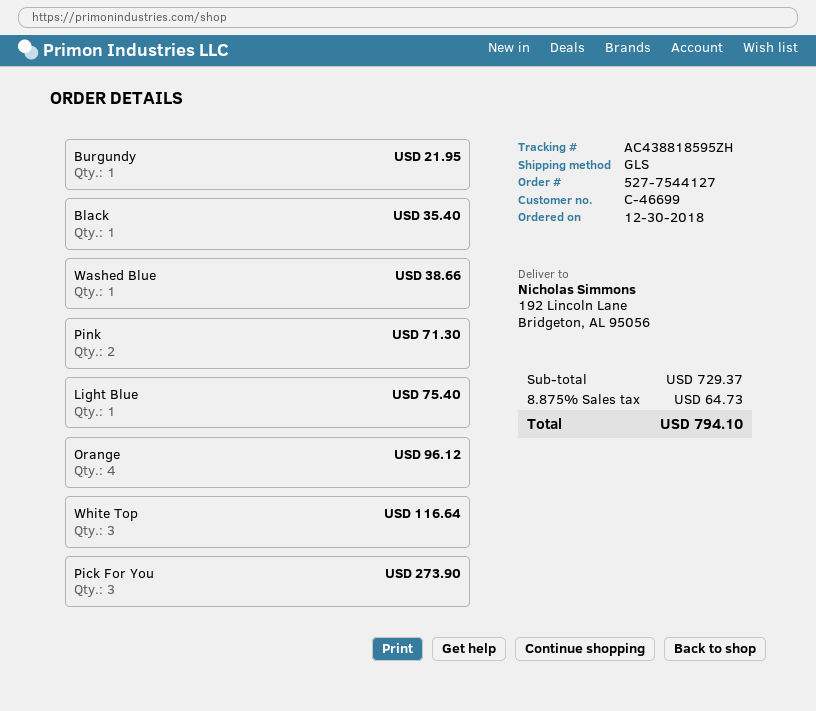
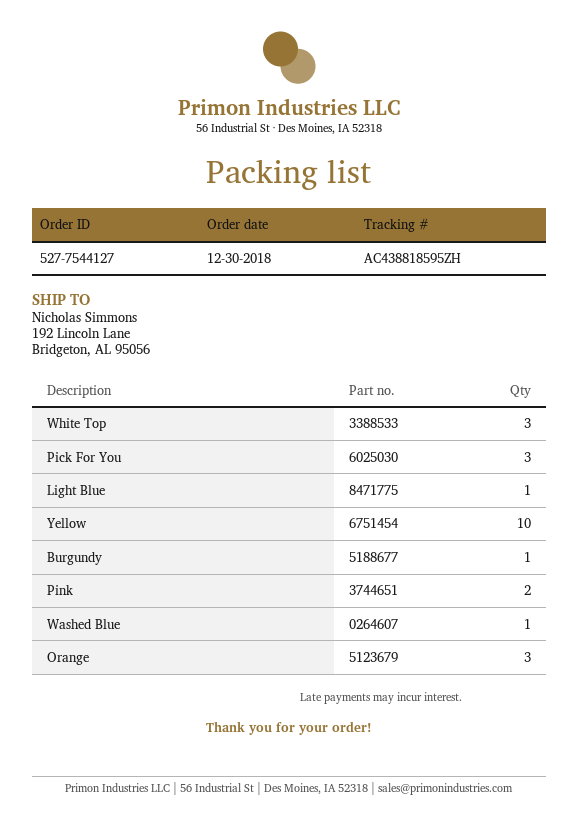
Black: 1 -> none
Orange: 4 -> 3
Yellow: none -> 10

